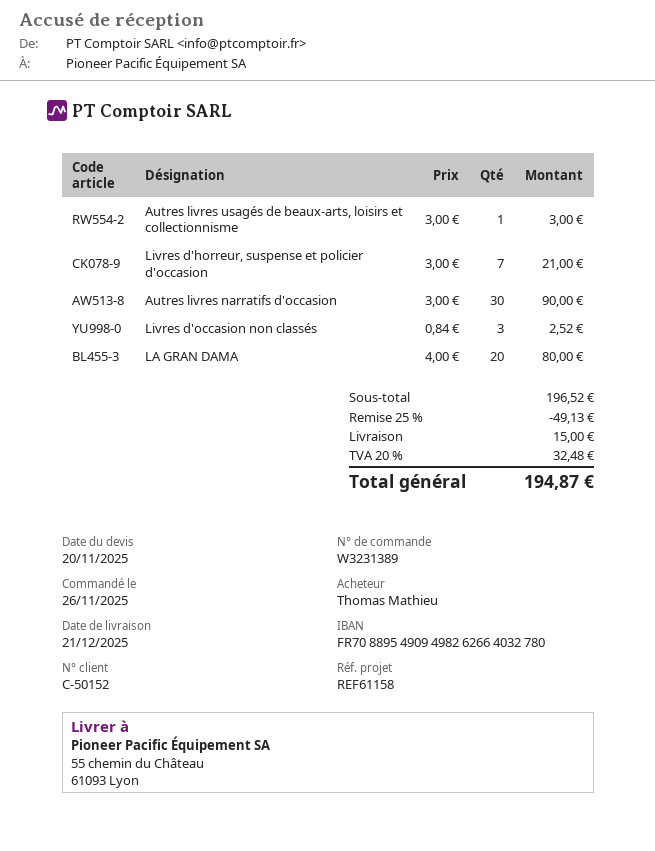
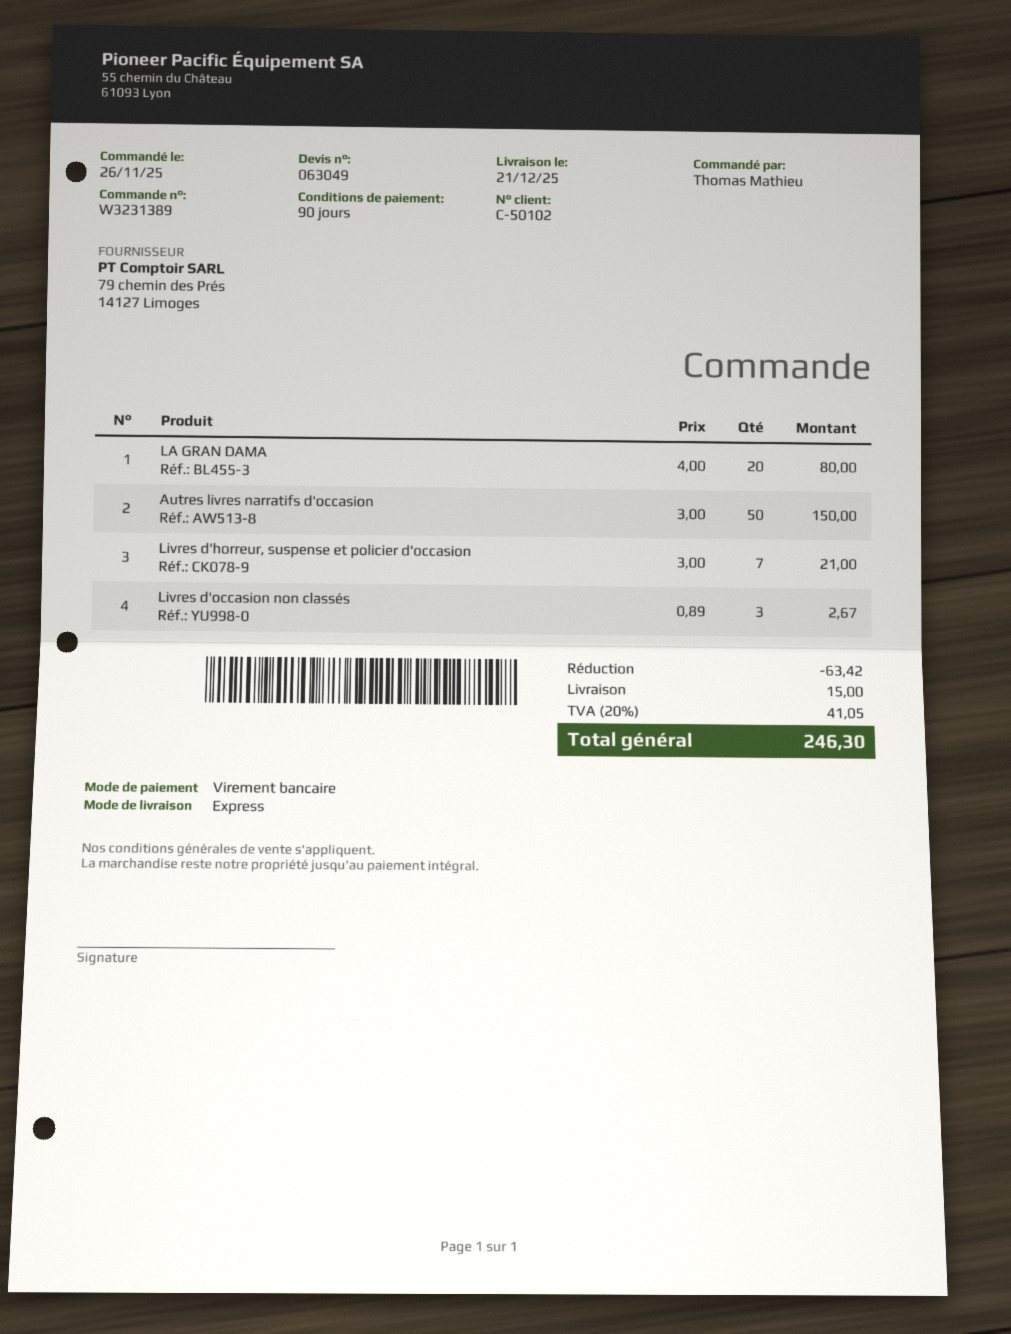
customer number: C-50152 -> C-50102
Autres livres usagés de beaux-arts, loisirs et collectionnisme: 1 x 3.00 = 3.00 -> none
Autres livres narratifs d'occasion: 30 x 3.00 = 90.00 -> 50 x 3.00 = 150.00
Livres d'occasion non classés: 3 x 0.84 = 2.52 -> 3 x 0.89 = 2.67
discount: 49.13 -> 63.42
tax: 20% = 32.48 -> 20% = 41.05
total: 194.87 -> 246.30

